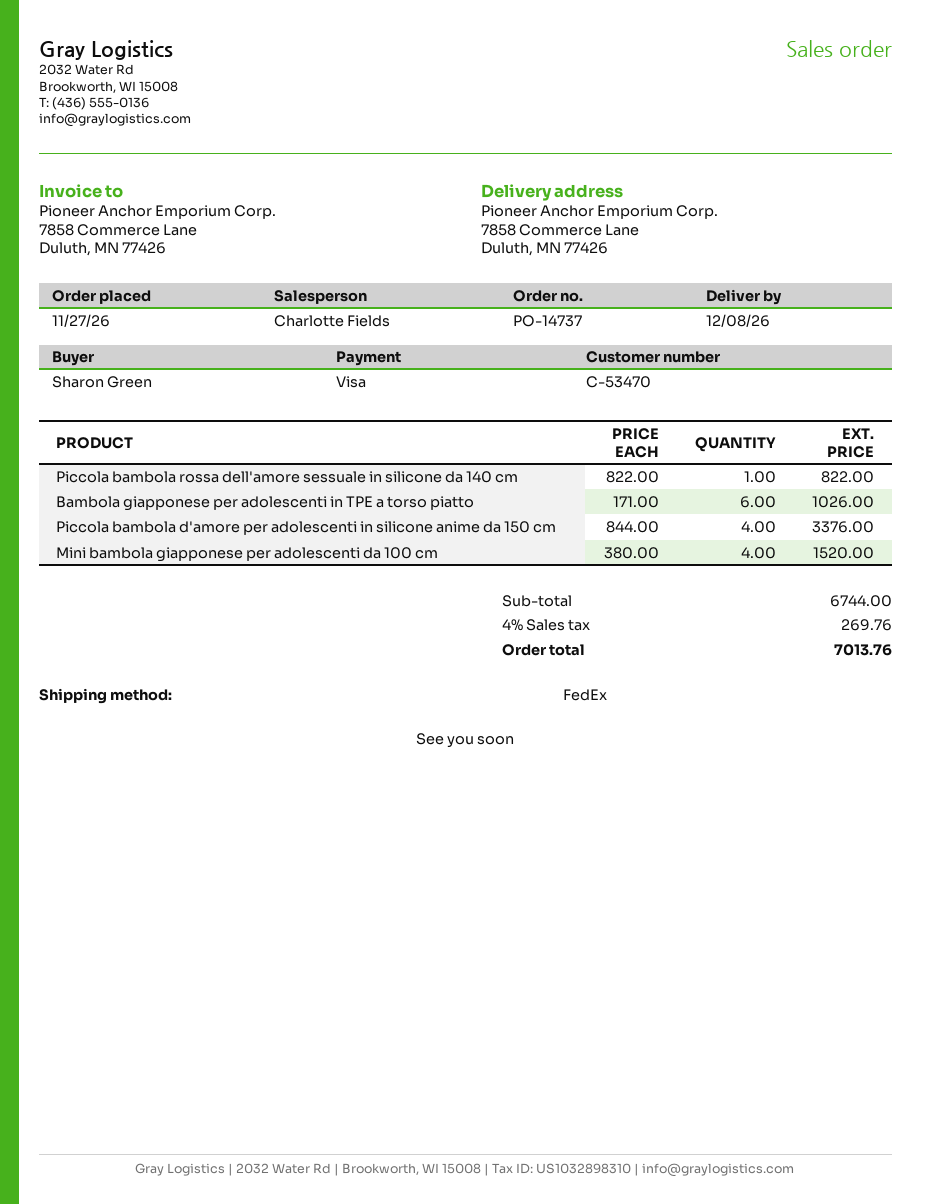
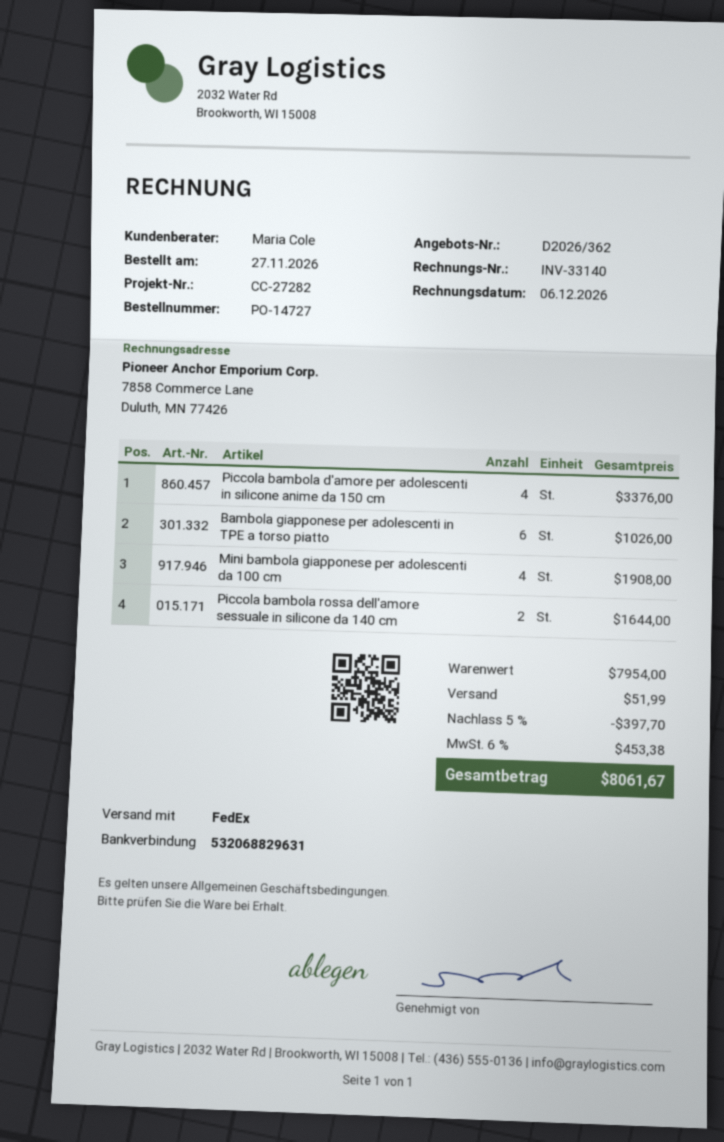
order number: PO-14737 -> PO-14727
sales rep: Charlotte Fields -> Maria Cole
Piccola bambola rossa dell'amore sessuale in silicone da 140 cm: 1 for 822.00 -> 2 for 1644.00
Mini bambola giapponese per adolescenti da 100 cm: 4 for 1520.00 -> 4 for 1908.00
subtotal: 6744.00 -> 7954.00
discount: none -> 5% = 397.70
shipping: none -> 51.99
tax: 4% = 269.76 -> 6% = 453.38
total: 7013.76 -> 8061.67

